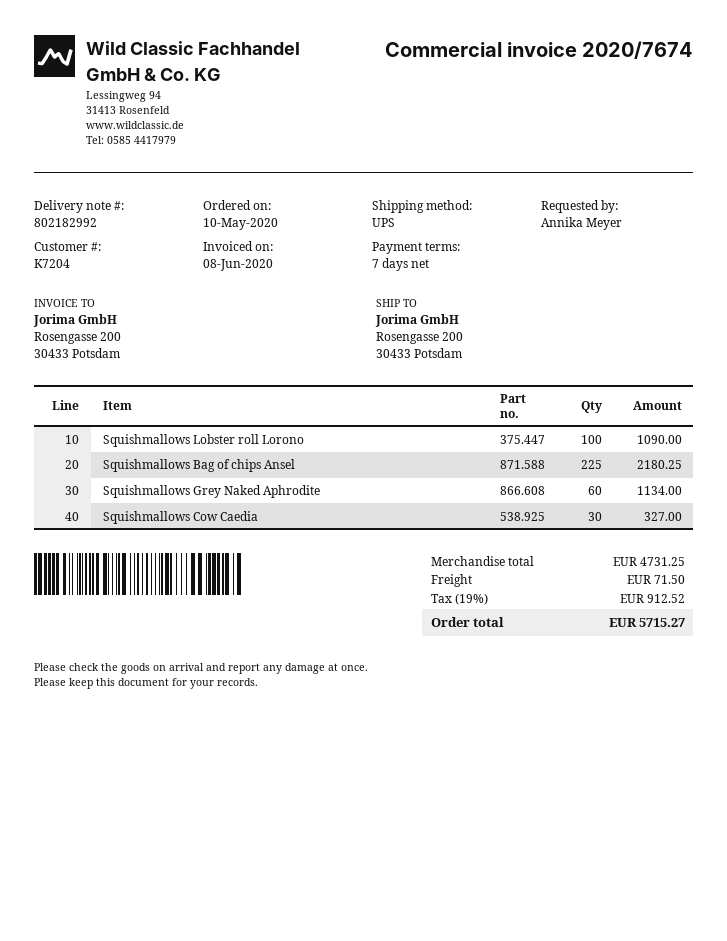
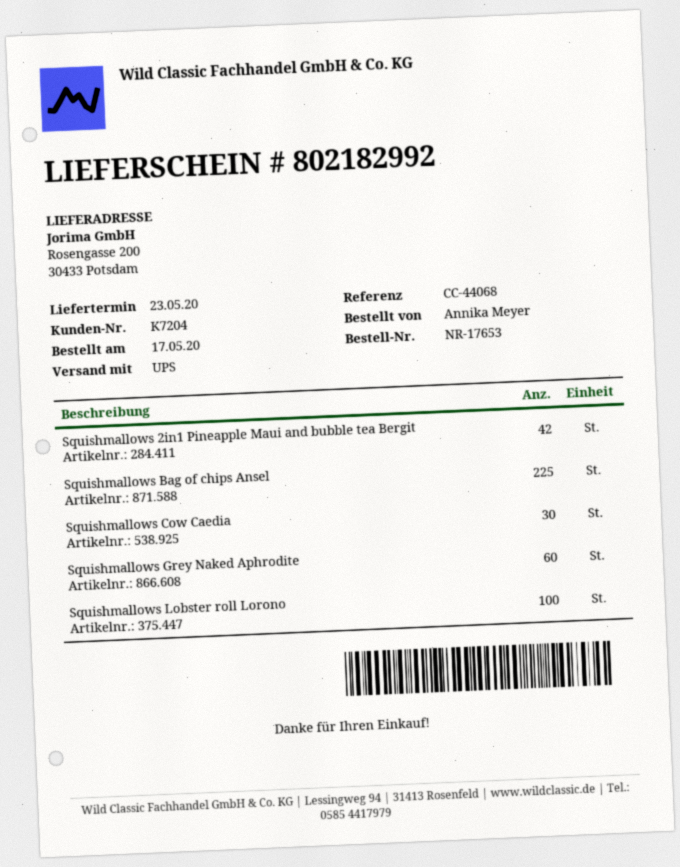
order date: 2020-05-10 -> 2020-05-17
Squishmallows 2in1 Pineapple Maui and bubble tea Bergit: none -> 42

